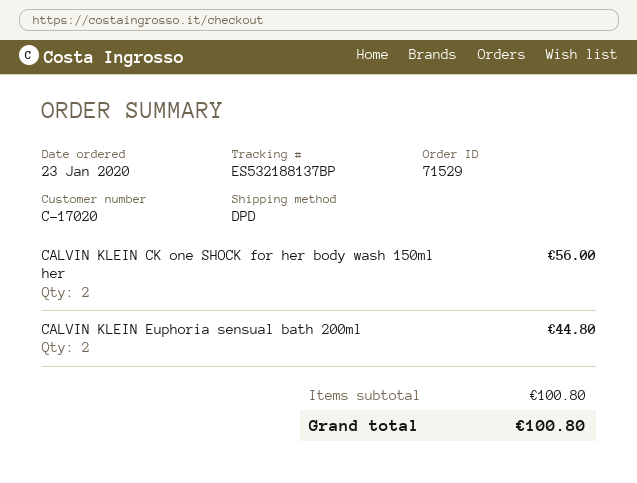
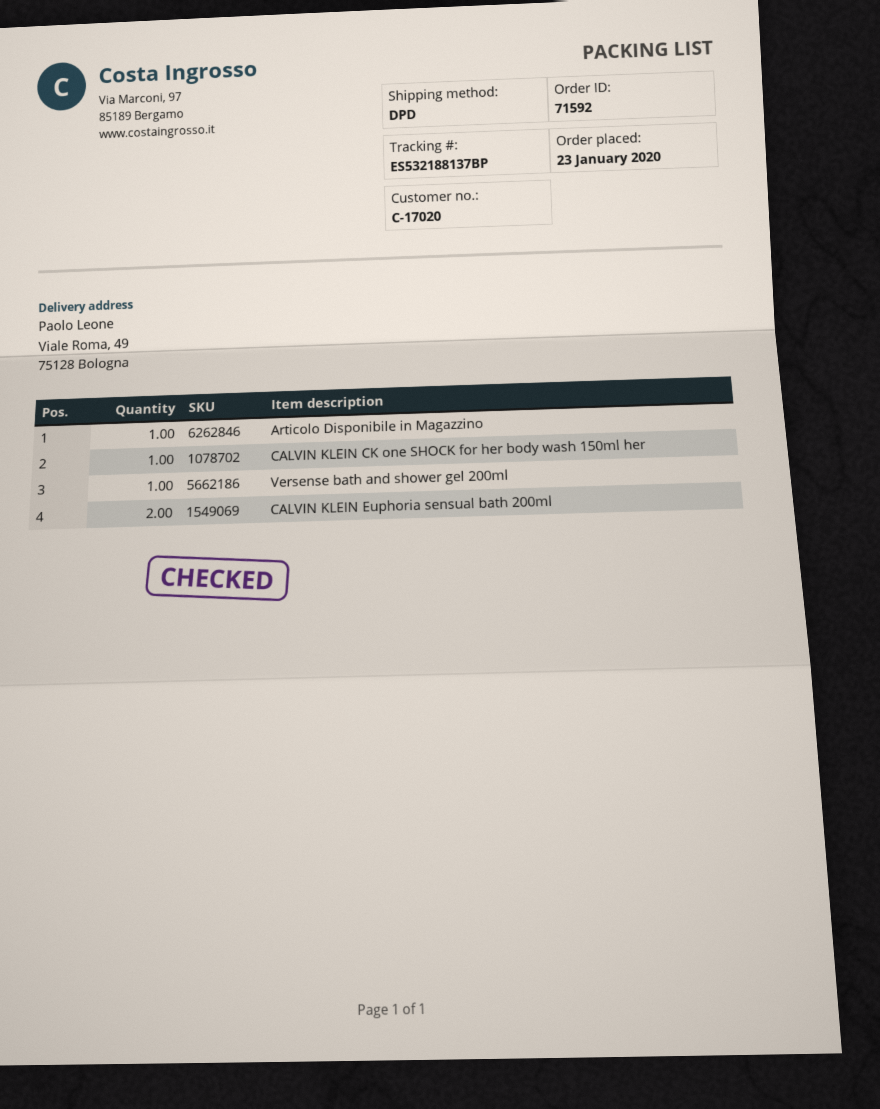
order number: 71529 -> 71592
CALVIN KLEIN CK one SHOCK for her body wash 150ml her: 2 -> 1
Articolo Disponibile in Magazzino: none -> 1
Versense bath and shower gel 200ml: none -> 1

